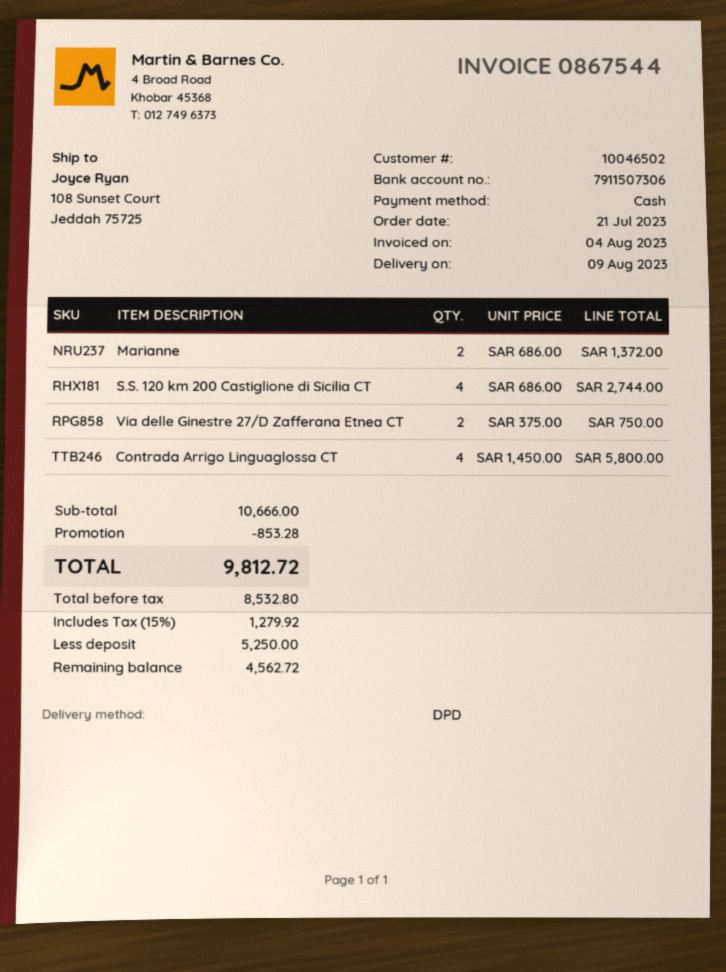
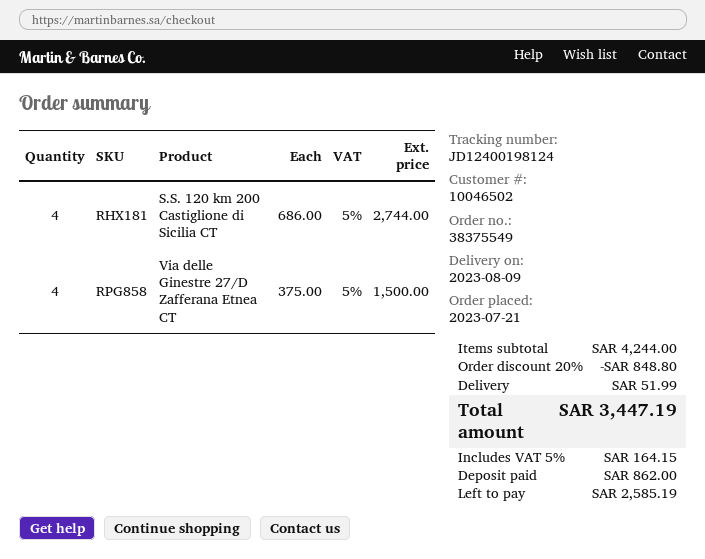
Marianne: 2 x 686.00 = 1372.00 -> none
Via delle Ginestre 27/D Zafferana Etnea CT: 2 x 375.00 = 750.00 -> 4 x 375.00 = 1500.00
Contrada Arrigo Linguaglossa CT: 4 x 1450.00 = 5800.00 -> none
subtotal: 10666.00 -> 4244.00
discount: 853.28 -> 848.80
shipping: none -> 51.99
tax: 15% = 1279.92 -> 5% = 164.15
total: 9812.72 -> 3447.19
deposit: 5250.00 -> 862.00
balance: 4562.72 -> 2585.19

